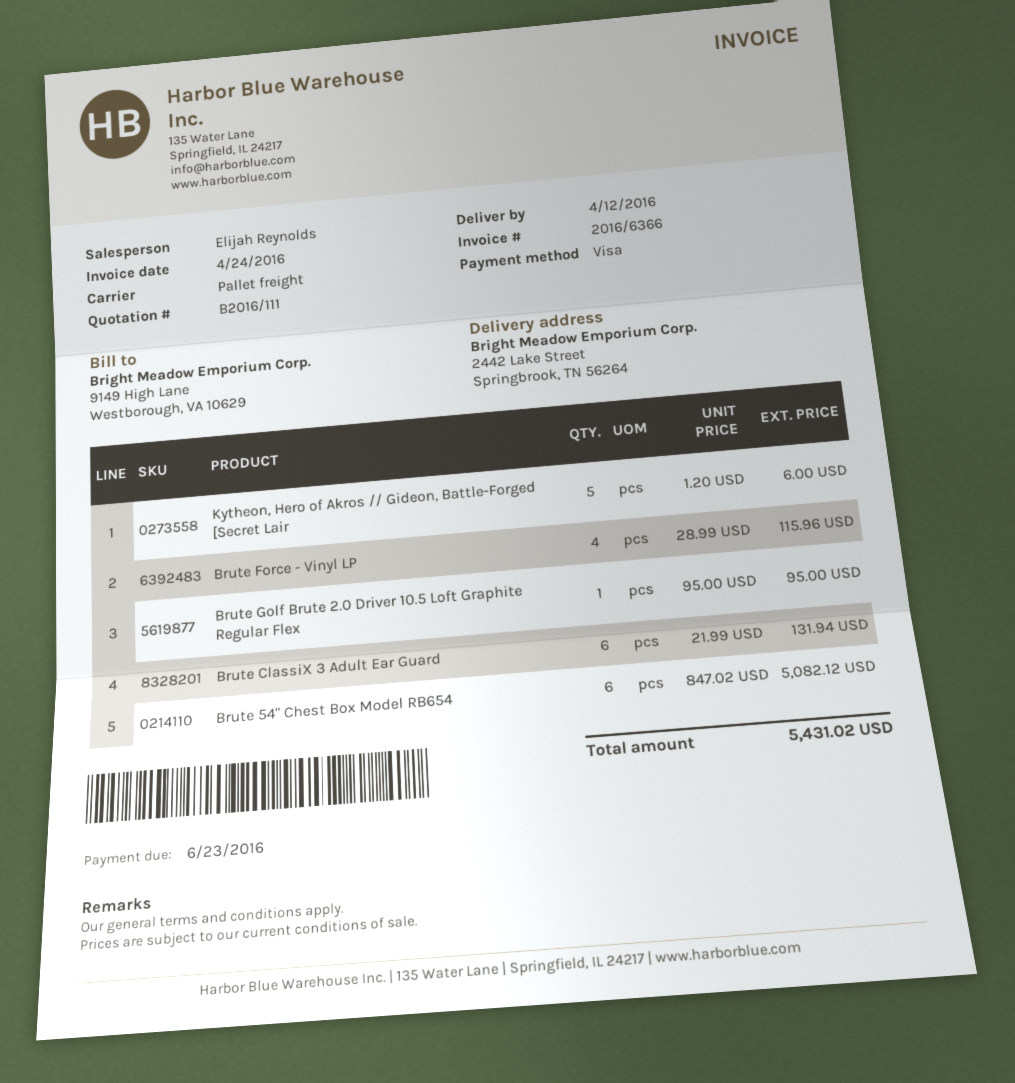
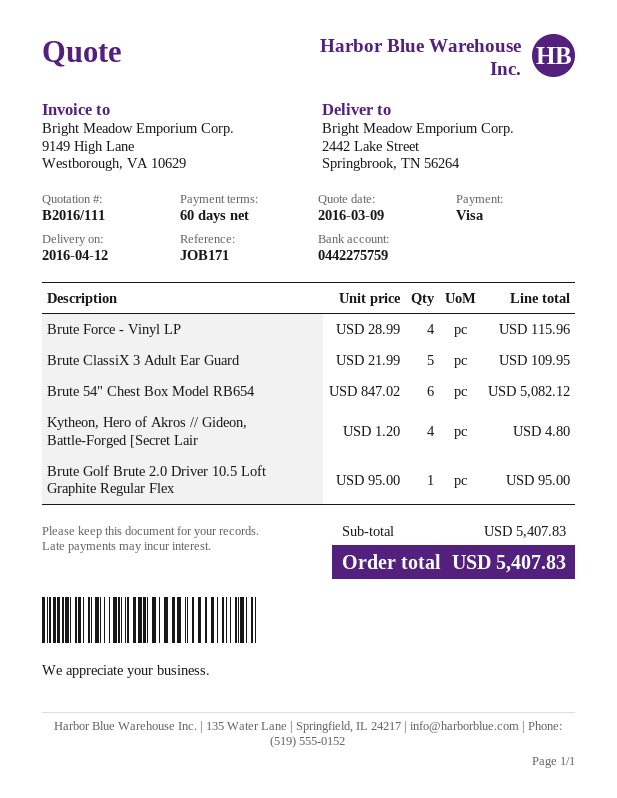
Kytheon, Hero of Akros // Gideon, Battle-Forged [Secret Lair: 5 x 1.20 = 6.00 -> 4 x 1.20 = 4.80
Brute ClassiX 3 Adult Ear Guard: 6 x 21.99 = 131.94 -> 5 x 21.99 = 109.95
total: 5431.02 -> 5407.83

